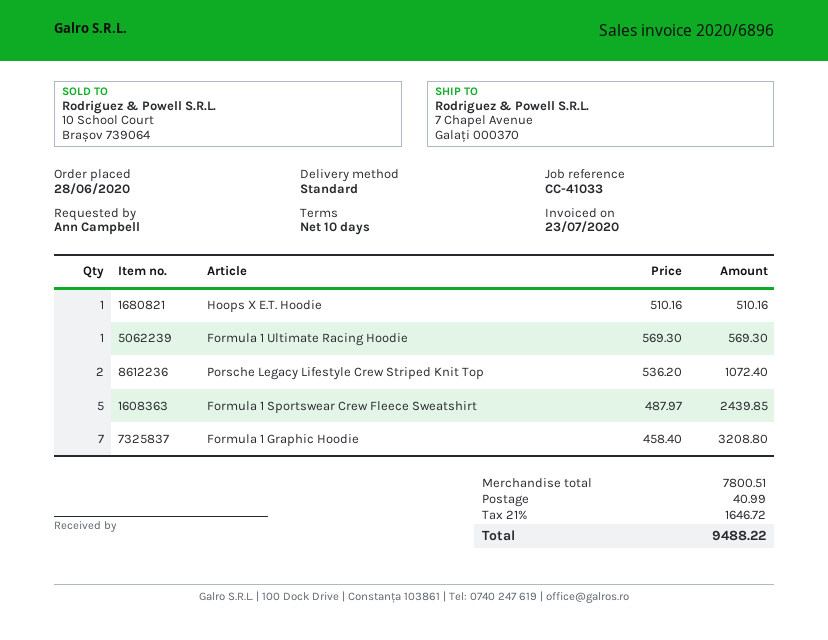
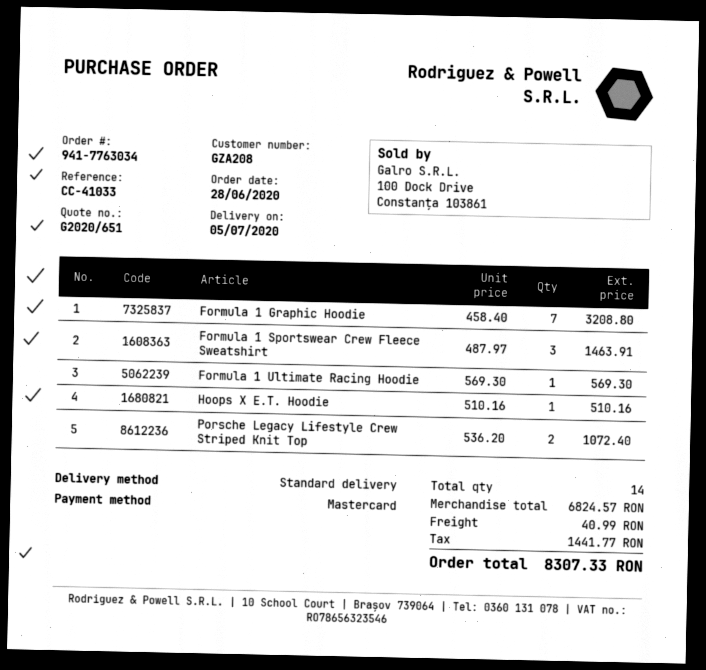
Formula 1 Sportswear Crew Fleece Sweatshirt: 5 x 487.97 = 2439.85 -> 3 x 487.97 = 1463.91
subtotal: 7800.51 -> 6824.57
tax: 1646.72 -> 1441.77
total: 9488.22 -> 8307.33

